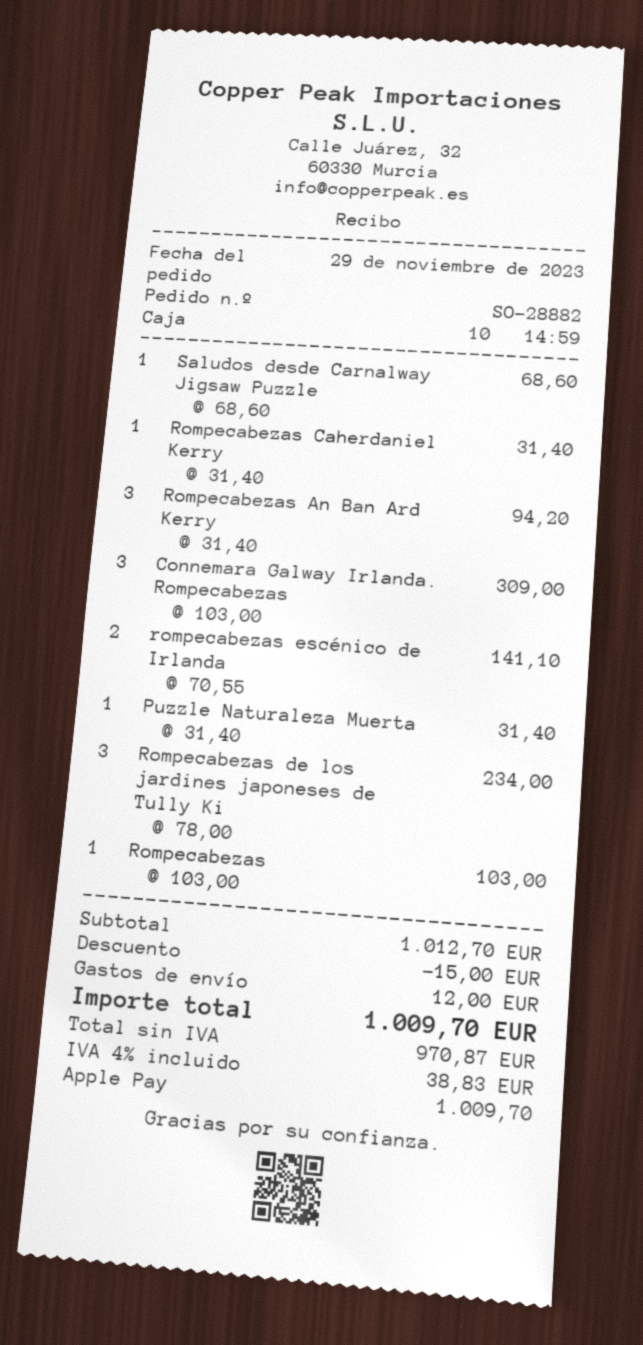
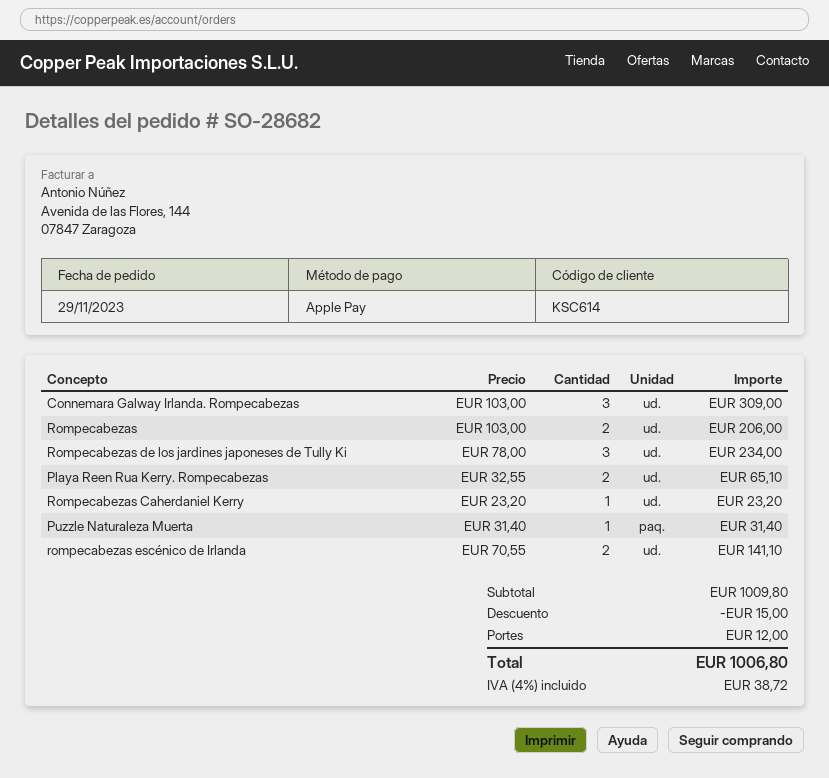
order number: SO-28882 -> SO-28682
Saludos desde Carnalway Jigsaw Puzzle: 1 x 68.60 = 68.60 -> none
Rompecabezas Caherdaniel Kerry: 1 x 31.40 = 31.40 -> 1 x 23.20 = 23.20
Rompecabezas An Ban Ard Kerry: 3 x 31.40 = 94.20 -> none
Rompecabezas: 1 x 103.00 = 103.00 -> 2 x 103.00 = 206.00
Playa Reen Rua Kerry. Rompecabezas: none -> 2 x 32.55 = 65.10
subtotal: 1012.70 -> 1009.80
tax: 4% = 38.83 -> 4% = 38.72
total: 1009.70 -> 1006.80

